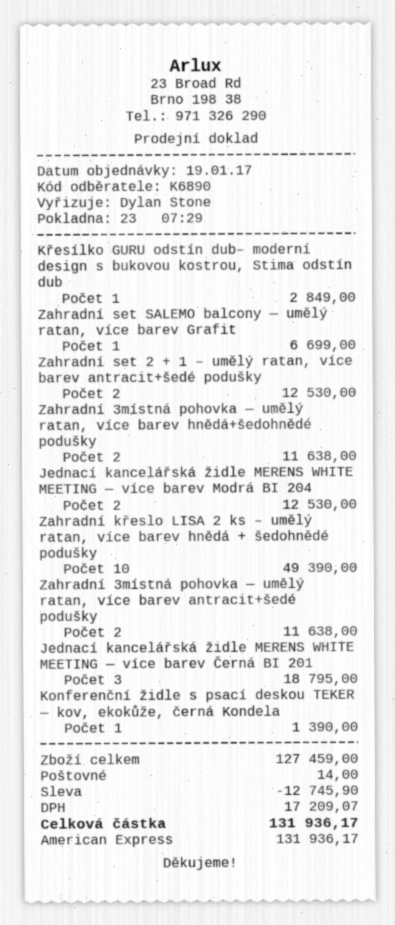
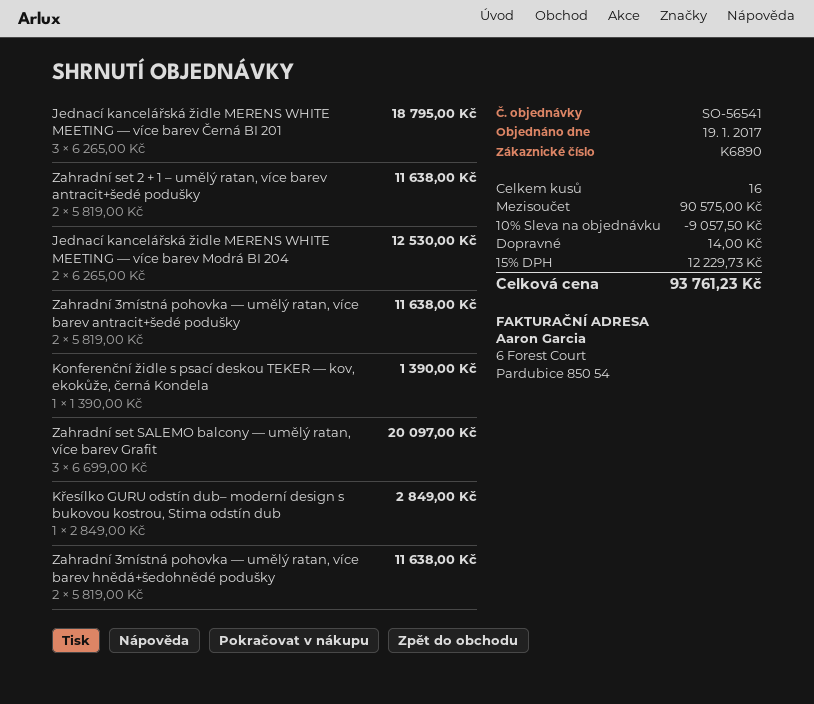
Zahradní set SALEMO balcony — umělý ratan, více barev Grafit: 1 for 6699.00 -> 3 for 20097.00
Zahradní set 2 + 1 – umělý ratan, více barev antracit+šedé podušky: 2 for 12530.00 -> 2 for 11638.00
Zahradní křeslo LISA 2 ks – umělý ratan, více barev hnědá + šedohnědé podušky: 10 for 49390.00 -> none
subtotal: 127459.00 -> 90575.00
discount: 12745.90 -> 9057.50
tax: 17209.07 -> 12229.73
total: 131936.17 -> 93761.23

